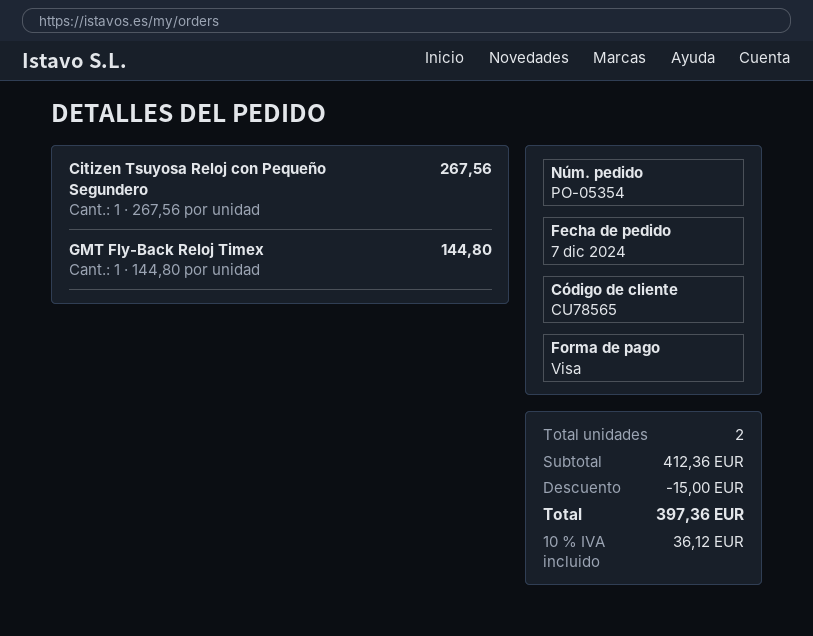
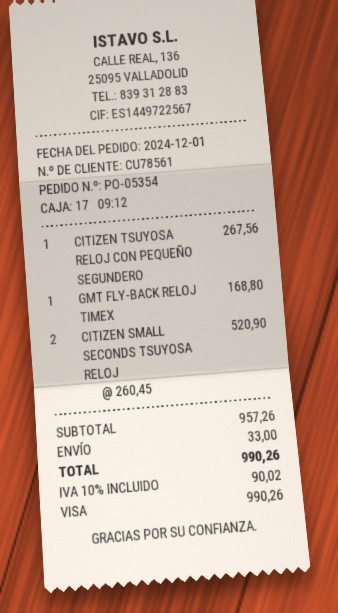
order date: 2024-12-07 -> 2024-12-01
customer number: CU78565 -> CU78561
GMT Fly-Back Reloj Timex: 1 x 144.80 = 144.80 -> 1 x 168.80 = 168.80
CITIZEN SMALL SECONDS TSUYOSA RELOJ: none -> 2 x 260.45 = 520.90
subtotal: 412.36 -> 957.26
discount: 15.00 -> none
shipping: none -> 33.00
tax: 10% = 36.12 -> 10% = 90.02
total: 397.36 -> 990.26

